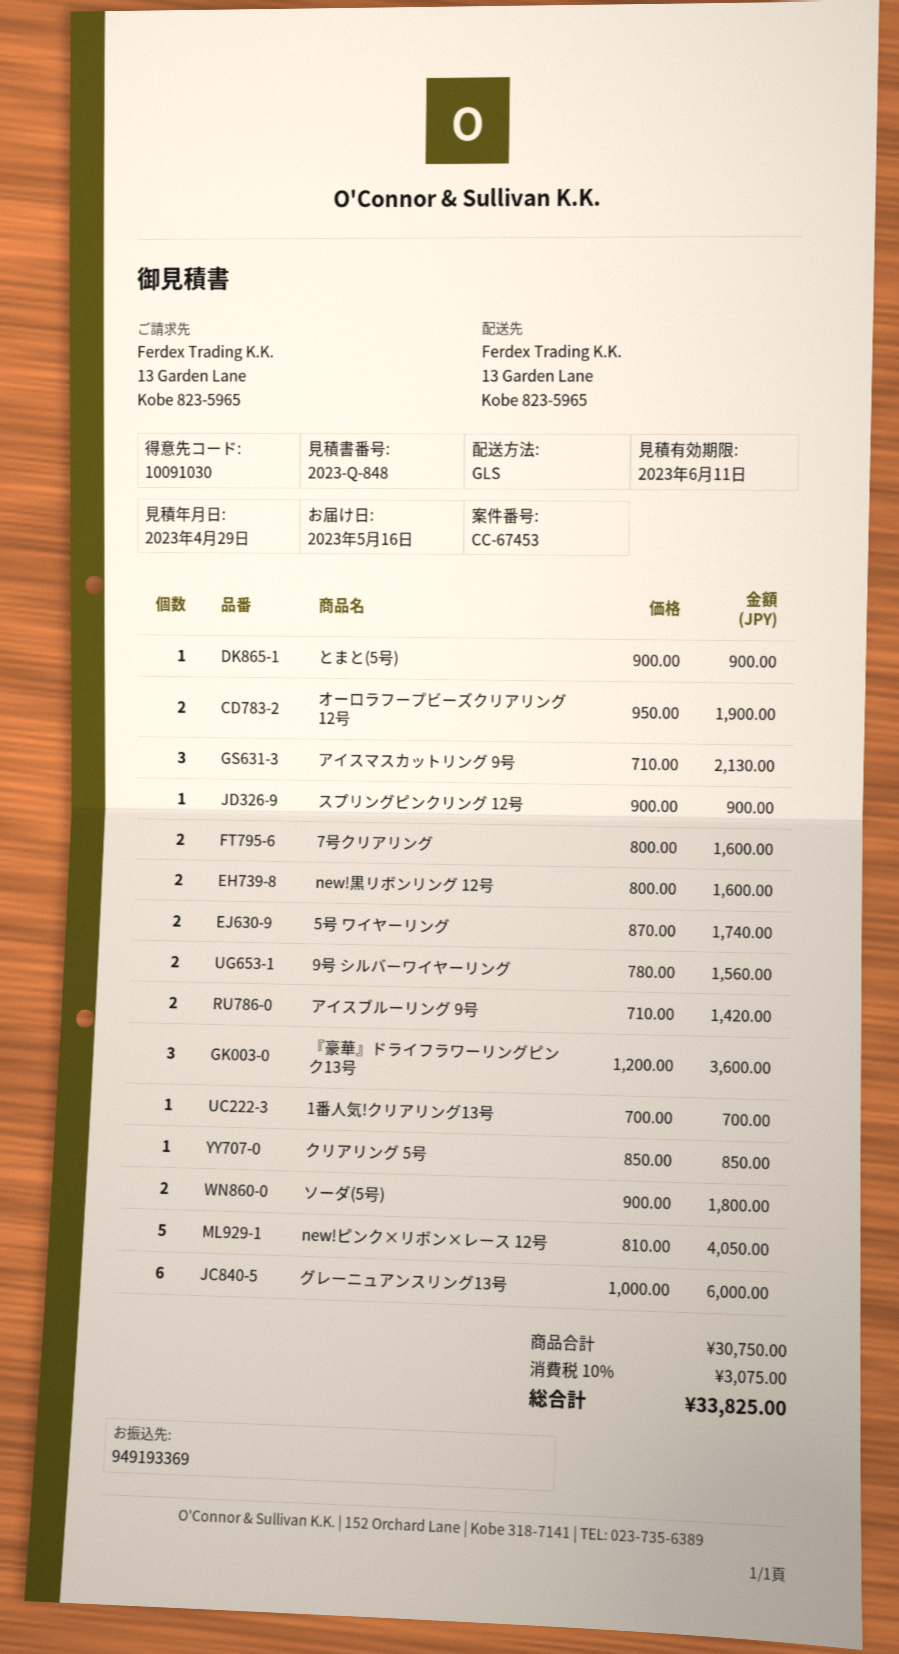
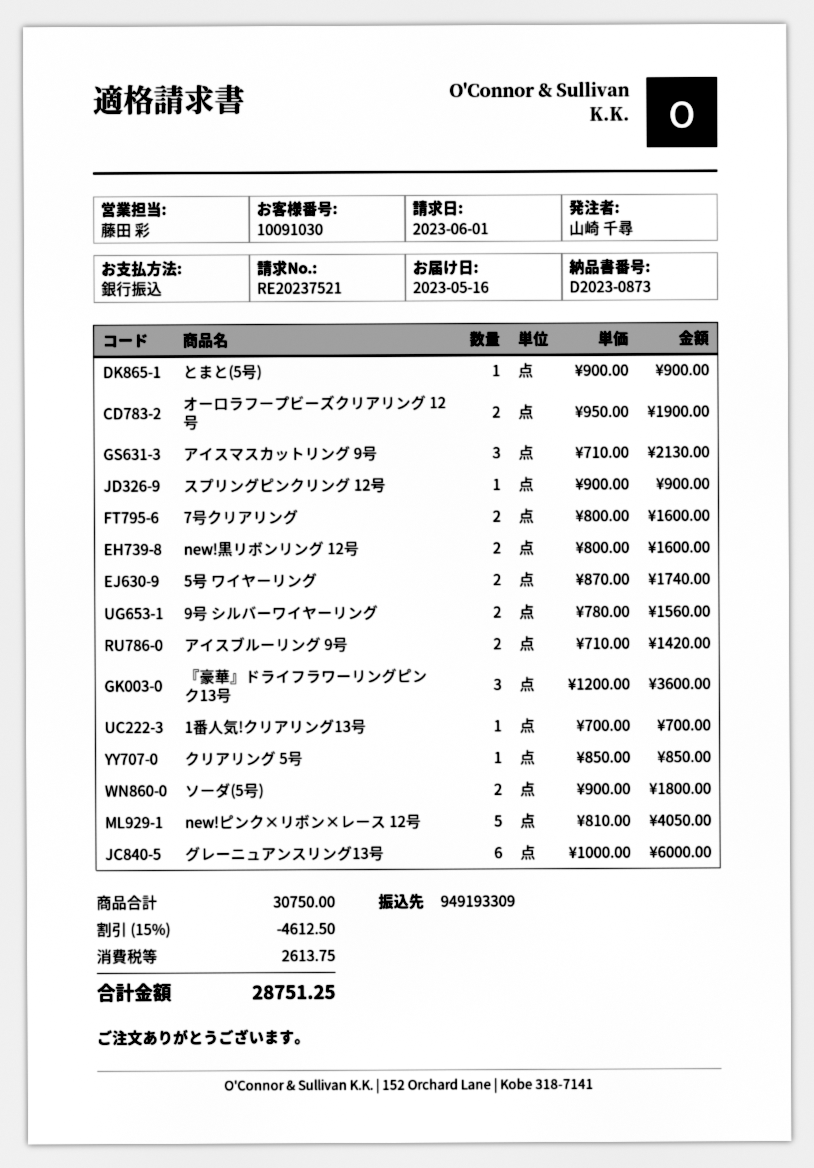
bank account: 949193369 -> 949193309
discount: none -> 15% = 4612.50
tax: 3075.00 -> 2613.75
total: 33825.00 -> 28751.25

